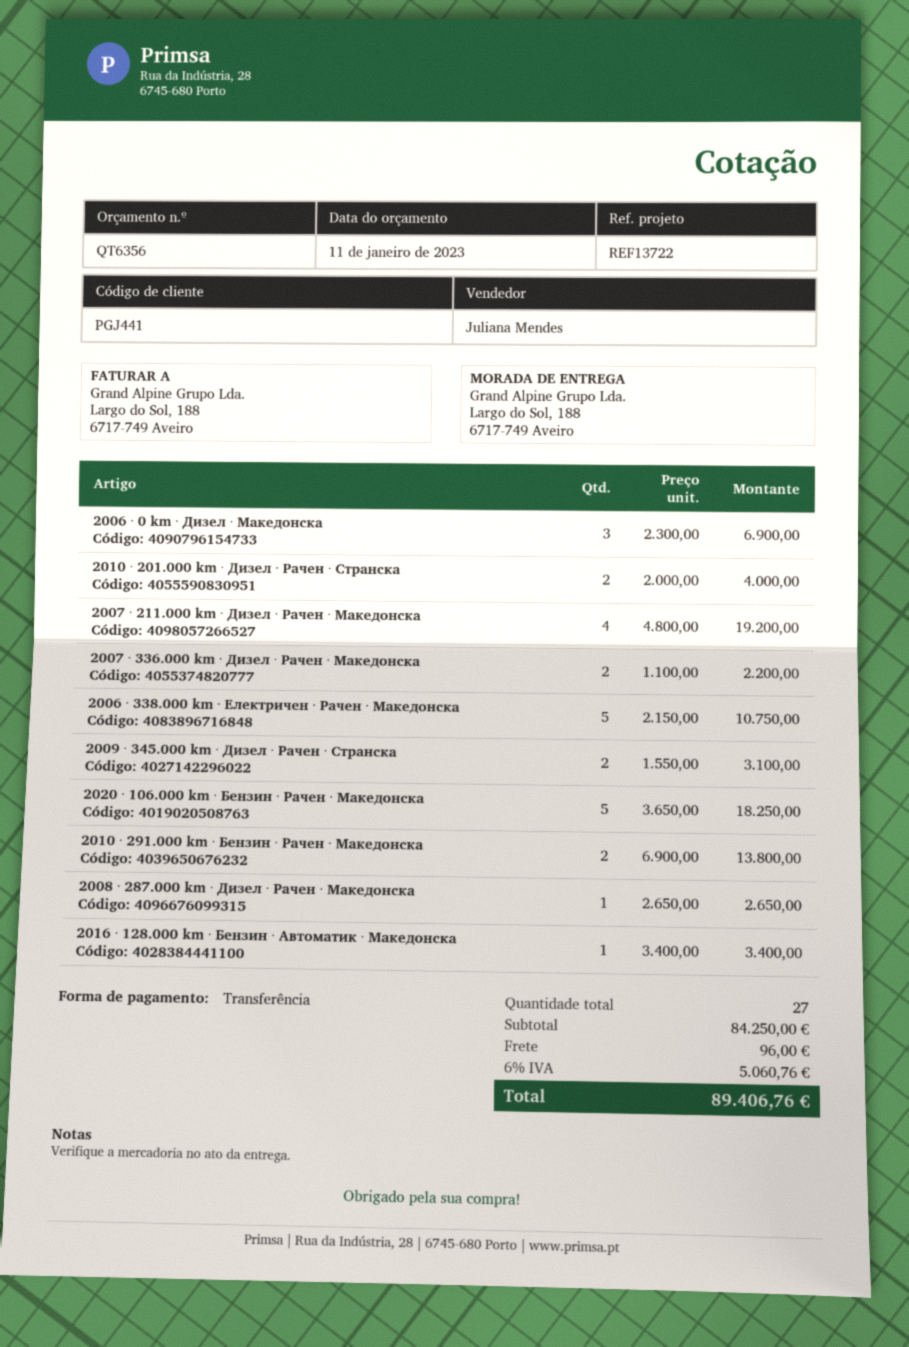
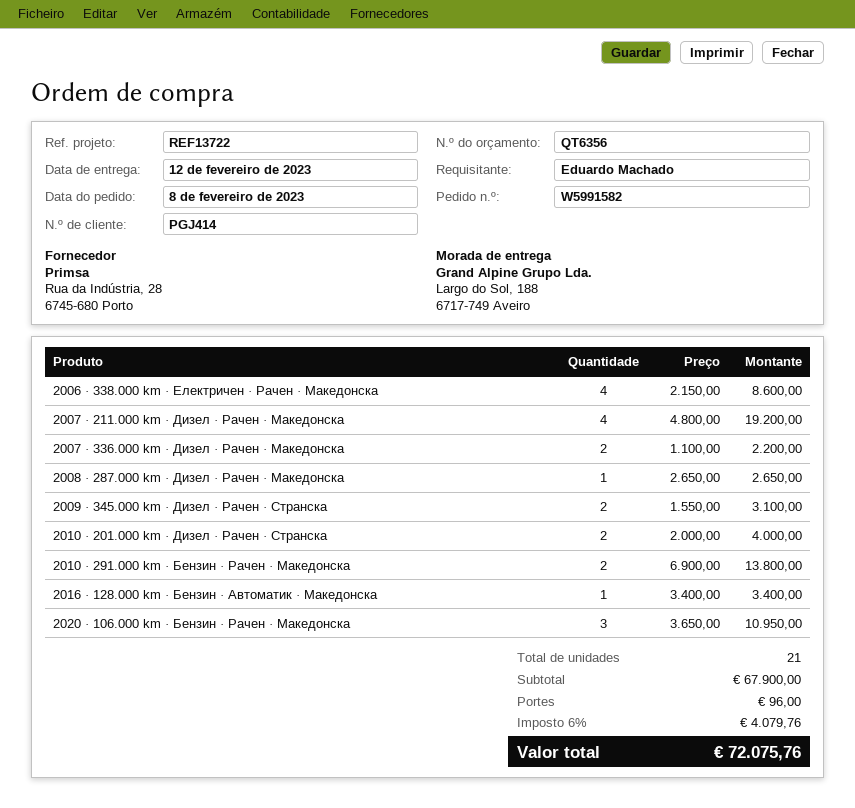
customer number: PGJ441 -> PGJ414
2006 · 0 km · Дизел · Македонска: 3 x 2300.00 = 6900.00 -> none
2006 · 338.000 km · Електричен · Рачен · Македонска: 5 x 2150.00 = 10750.00 -> 4 x 2150.00 = 8600.00
2020 · 106.000 km · Бензин · Рачен · Македонска: 5 x 3650.00 = 18250.00 -> 3 x 3650.00 = 10950.00
total quantity: 27 -> 21
subtotal: 84250.00 -> 67900.00
tax: 6% = 5060.76 -> 6% = 4079.76
total: 89406.76 -> 72075.76

